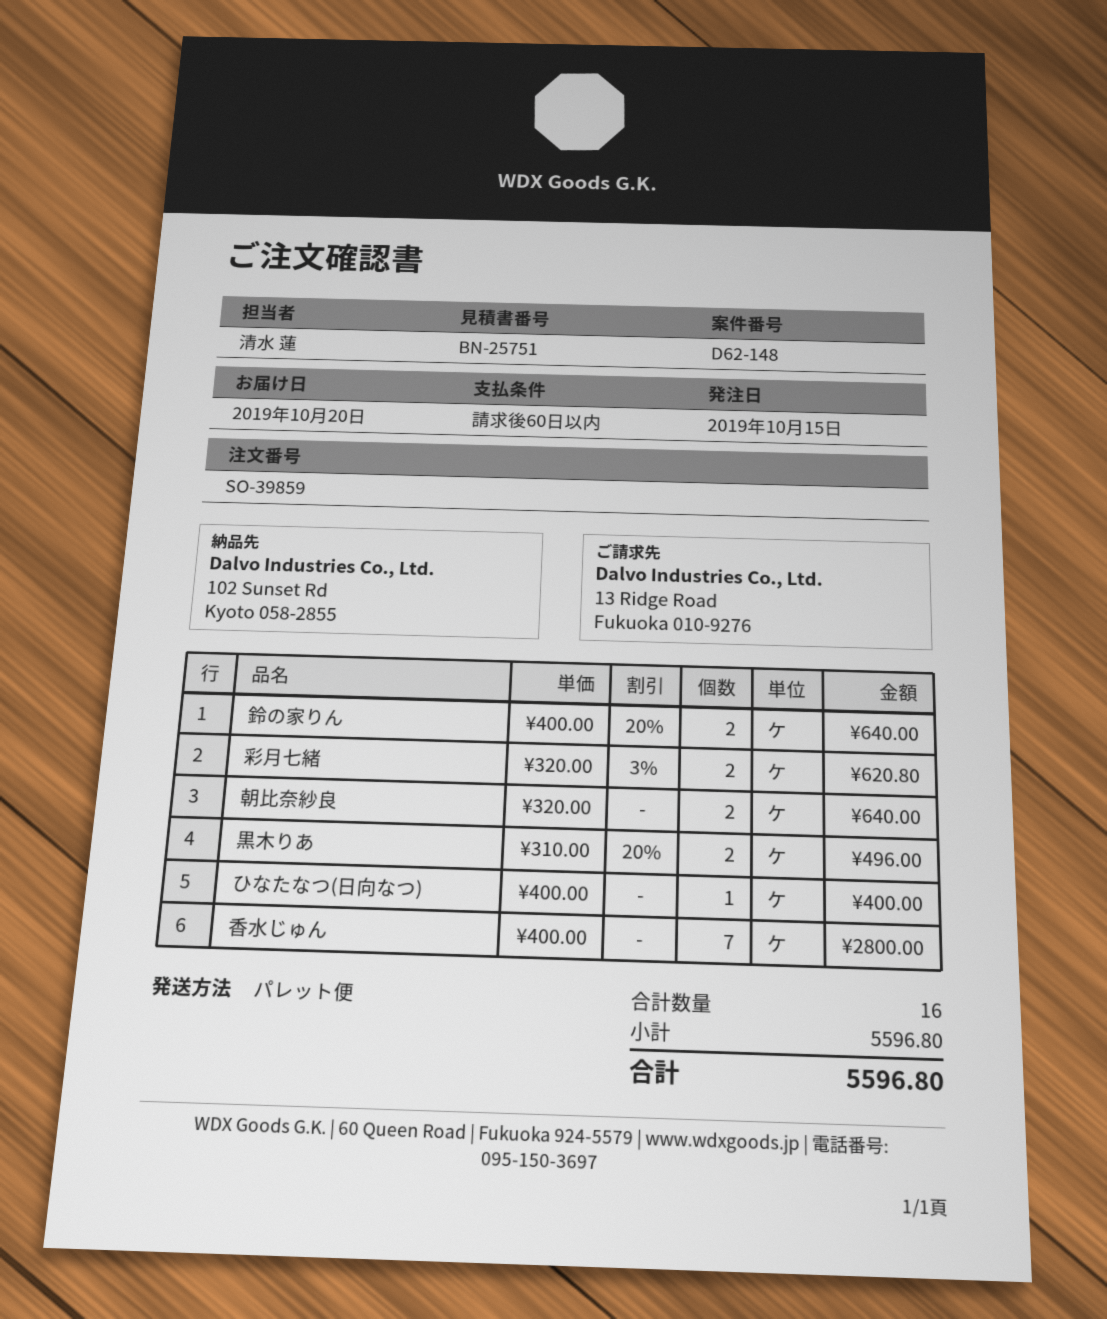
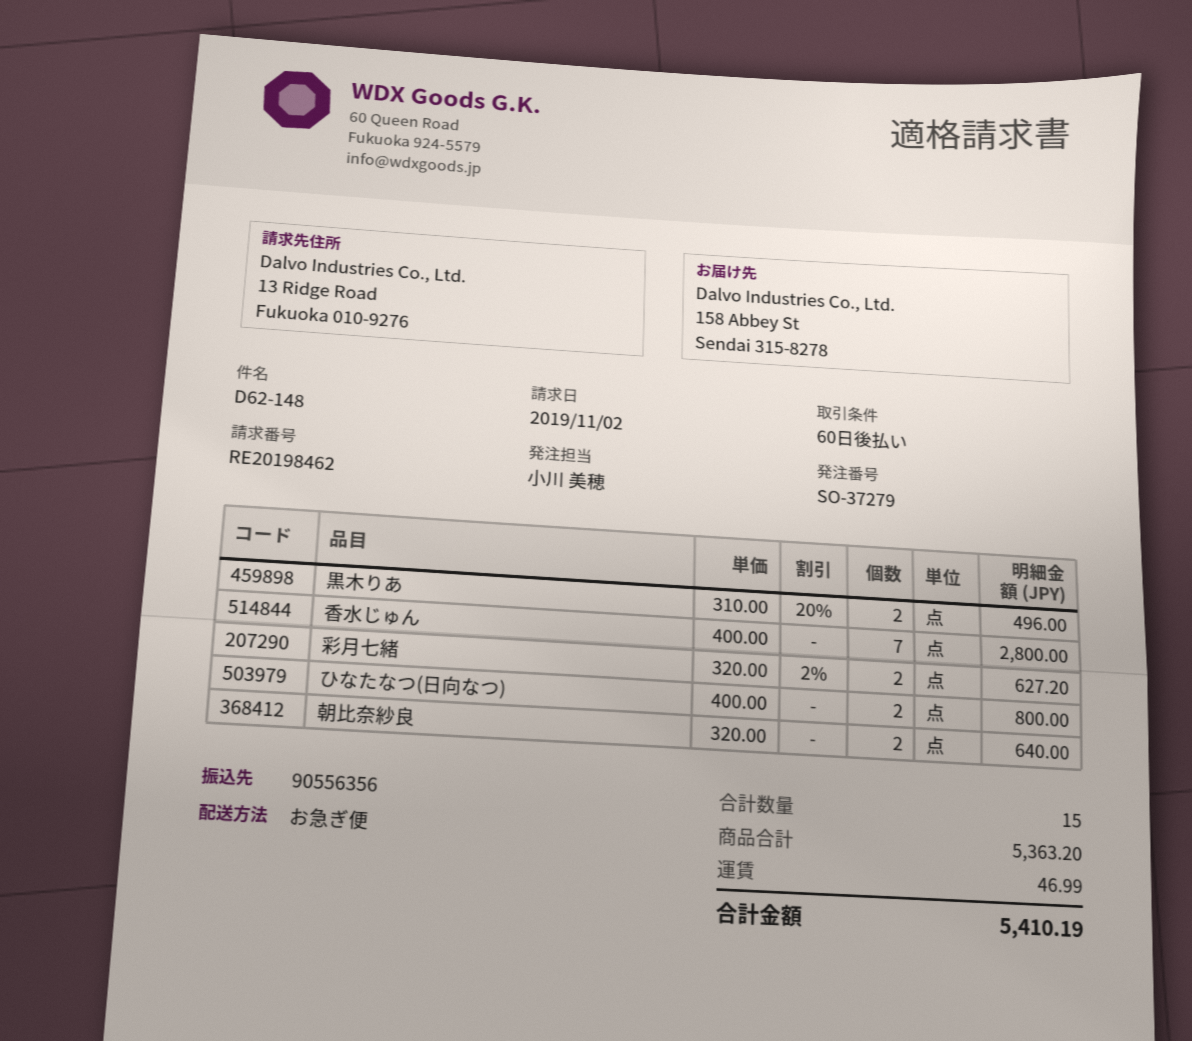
order number: SO-39859 -> SO-37279
shipping method: pallet freight -> express
ship to: 102 Sunset Rd, Kyoto 058-2855 -> 158 Abbey St, Sendai 315-8278
鈴の家りん: 2 x 400.00 - 20% = 640.00 -> none
彩月七緒: 2 x 320.00 - 3% = 620.80 -> 2 x 320.00 - 2% = 627.20
ひなたなつ(日向なつ): 1 x 400.00 = 400.00 -> 2 x 400.00 = 800.00
total quantity: 16 -> 15
subtotal: 5596.80 -> 5363.20
shipping: none -> 46.99
total: 5596.80 -> 5410.19

